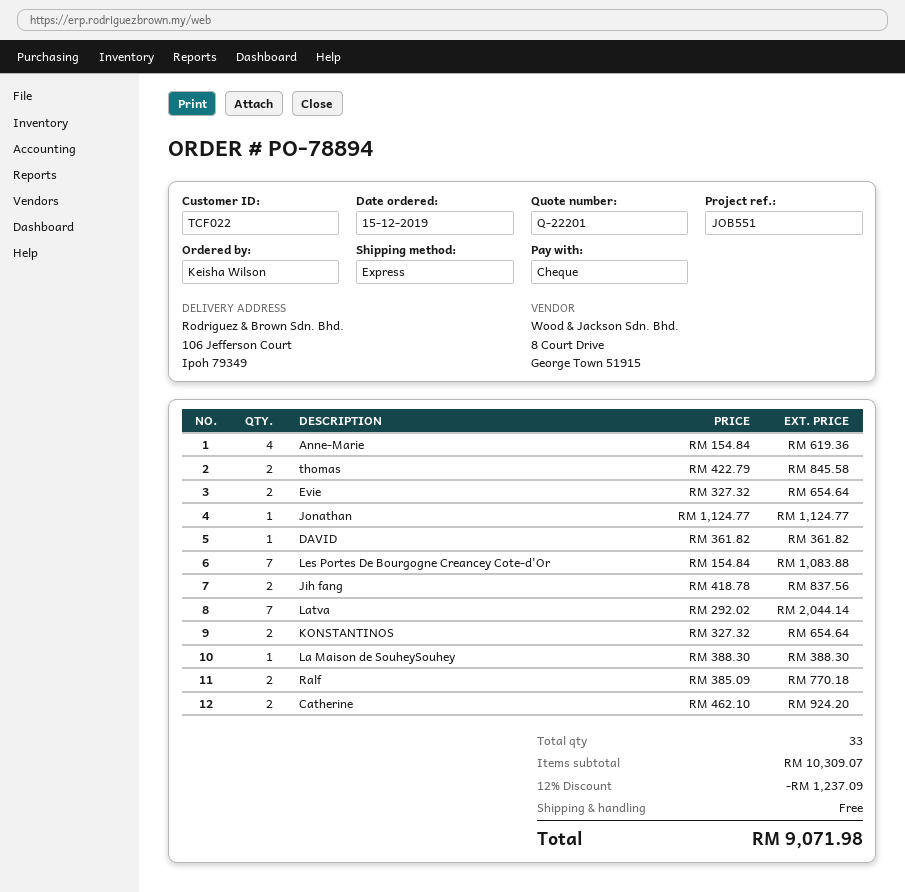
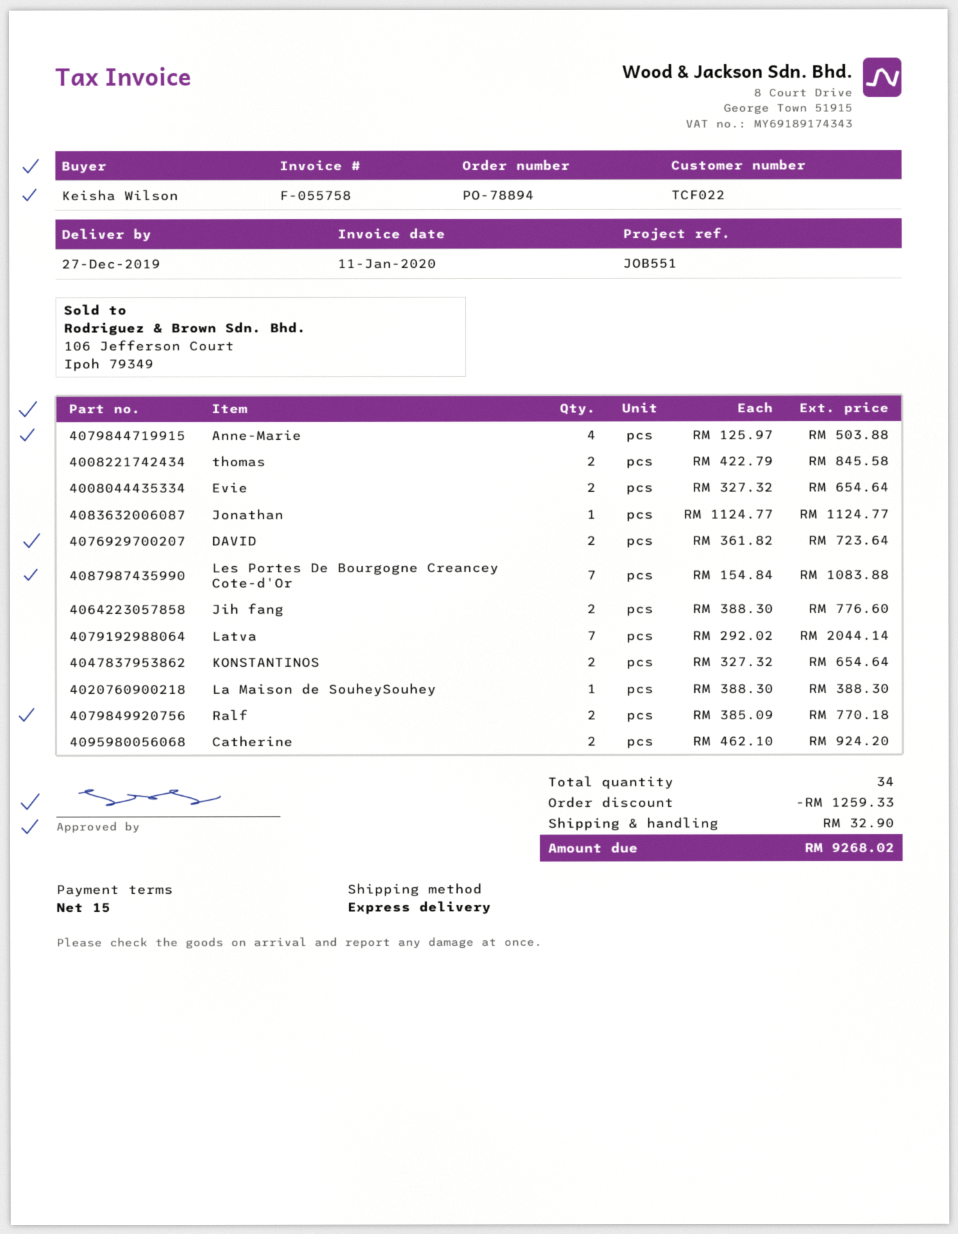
Anne-Marie: 4 x 154.84 = 619.36 -> 4 x 125.97 = 503.88
DAVID: 1 x 361.82 = 361.82 -> 2 x 361.82 = 723.64
Jih fang: 2 x 418.78 = 837.56 -> 2 x 388.30 = 776.60
total quantity: 33 -> 34
discount: 1237.09 -> 1259.33
shipping: 0.00 -> 32.90
total: 9071.98 -> 9268.02

